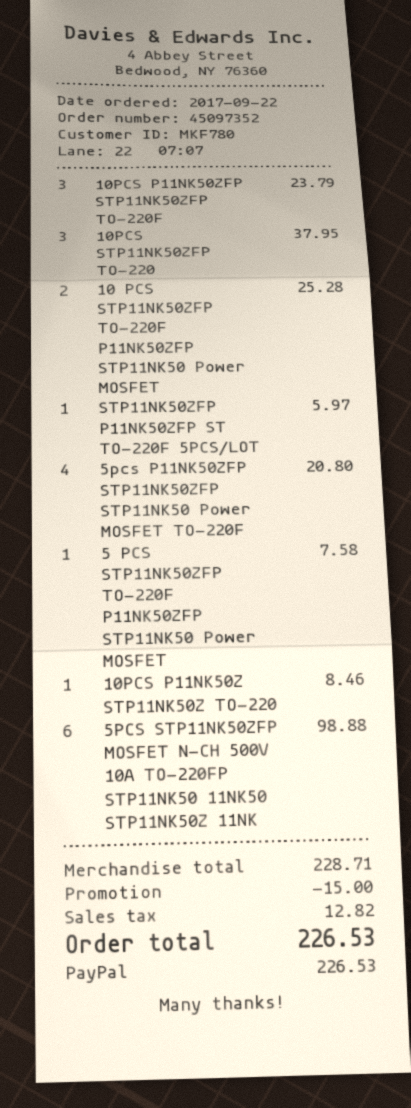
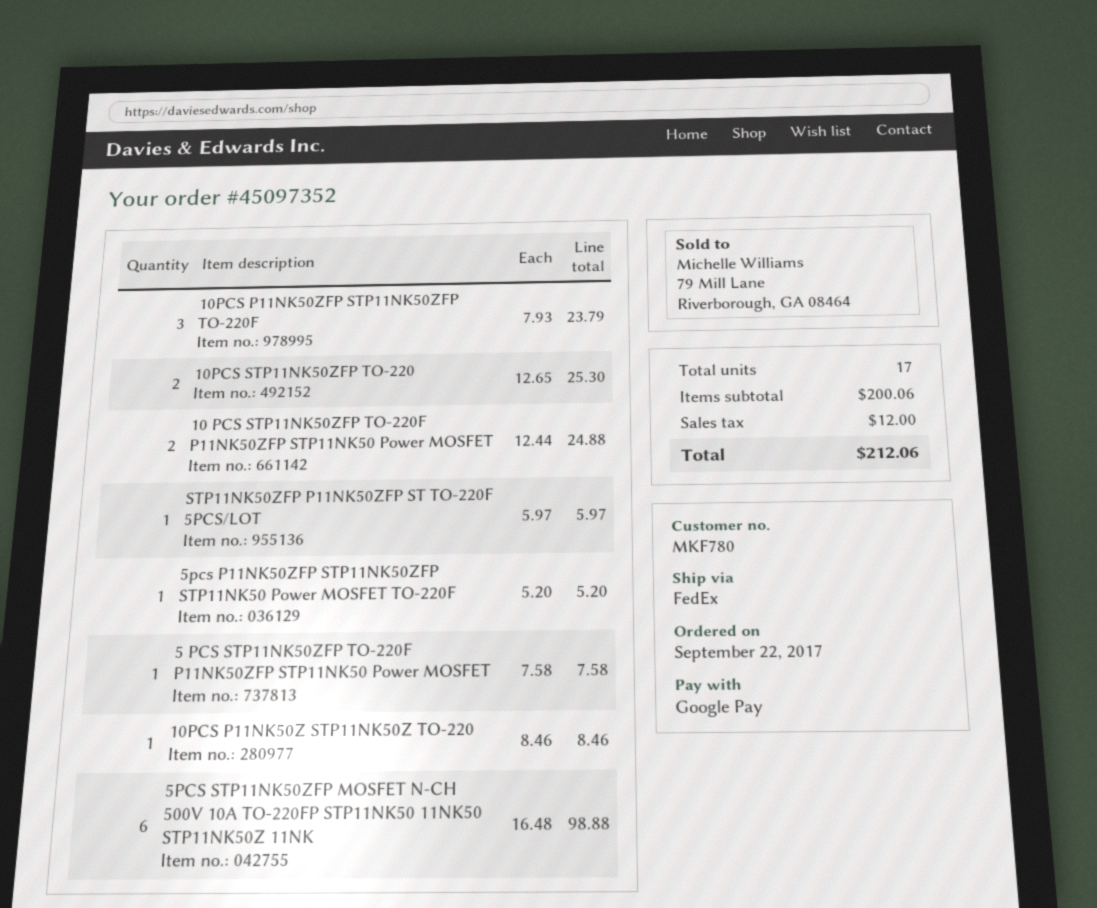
payment method: PayPal -> Google Pay
10PCS STP11NK50ZFP TO-220: 3 for 37.95 -> 2 for 25.30
10 PCS STP11NK50ZFP TO-220F P11NK50ZFP STP11NK50 Power MOSFET: 2 for 25.28 -> 2 for 24.88
5pcs P11NK50ZFP STP11NK50ZFP STP11NK50 Power MOSFET TO-220F: 4 for 20.80 -> 1 for 5.20
subtotal: 228.71 -> 200.06
discount: 15.00 -> none
tax: 12.82 -> 12.00
total: 226.53 -> 212.06

